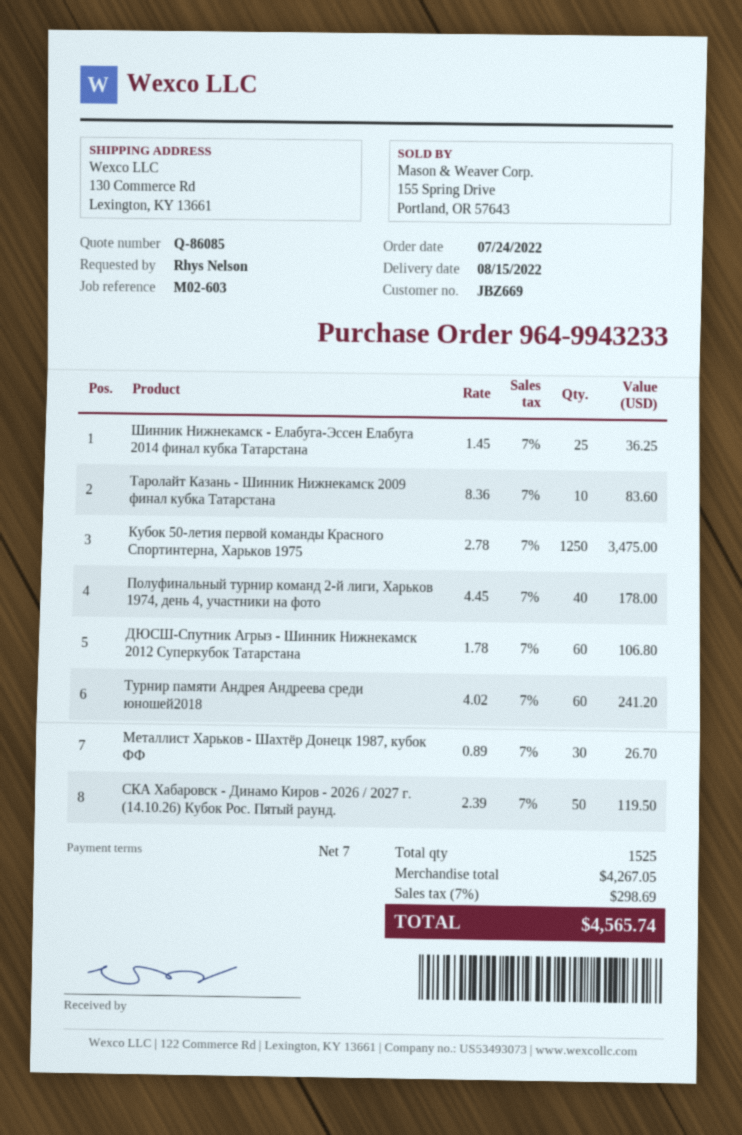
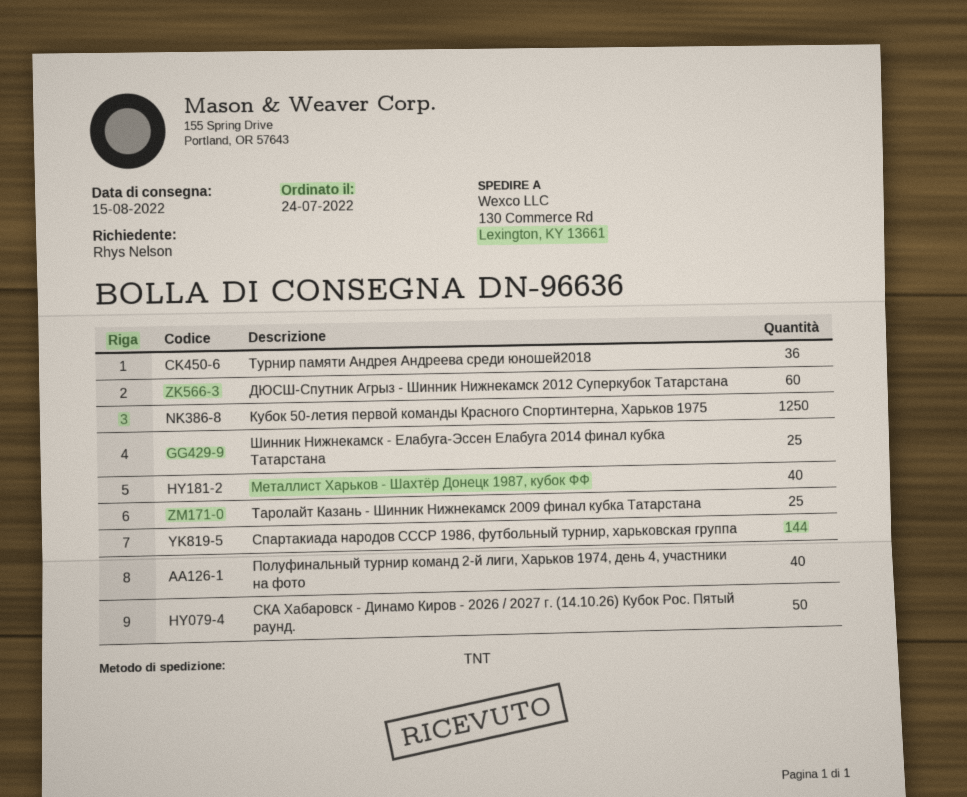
Таролайт Казань - Шинник Нижнекамск 2009 финал кубка Татарстана: 10 -> 25
Турнир памяти Андрея Андреева среди юношей2018: 60 -> 36
Металлист Харьков - Шахтёр Донецк 1987, кубок ФФ: 30 -> 40
Спартакиада народов СССР 1986, футбольный турнир, харьковская группа: none -> 144

